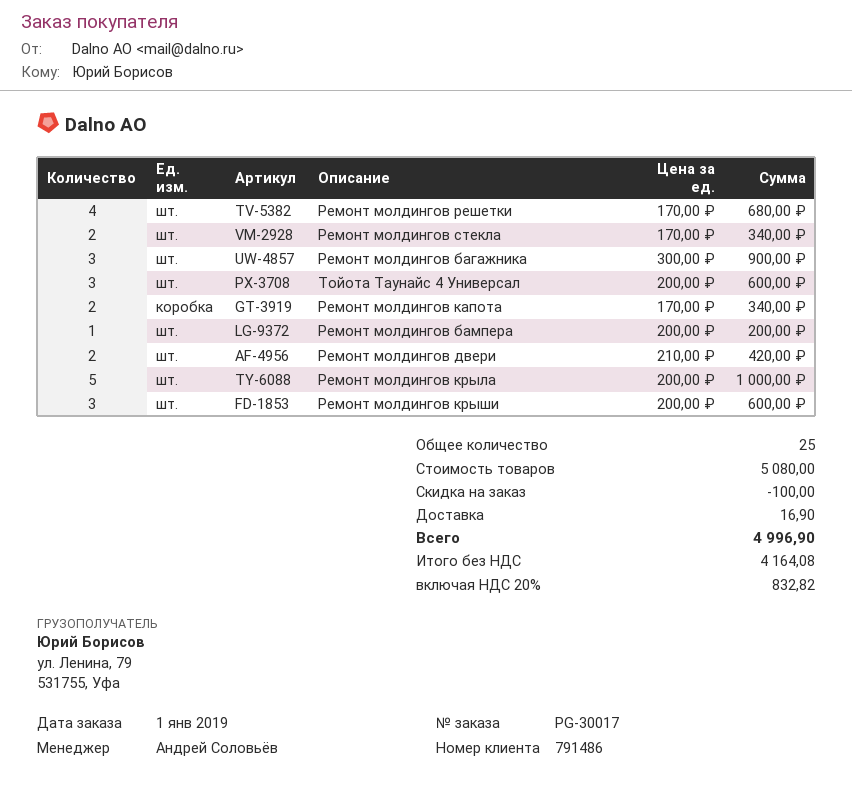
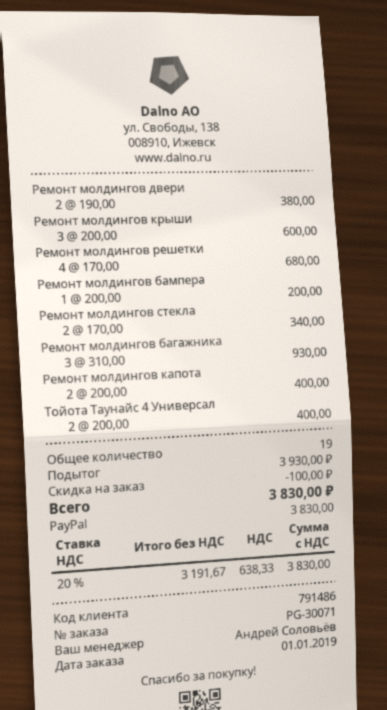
order number: PG-30017 -> PG-30071
Ремонт молдингов багажника: 3 x 300.00 = 900.00 -> 3 x 310.00 = 930.00
Тойота Таунайс 4 Универсал: 3 x 200.00 = 600.00 -> 2 x 200.00 = 400.00
Ремонт молдингов капота: 2 x 170.00 = 340.00 -> 2 x 200.00 = 400.00
Ремонт молдингов двери: 2 x 210.00 = 420.00 -> 2 x 190.00 = 380.00
Ремонт молдингов крыла: 5 x 200.00 = 1000.00 -> none
total quantity: 25 -> 19
subtotal: 5080.00 -> 3930.00
shipping: 16.90 -> none
net: 4164.08 -> 3191.67
tax: 20% = 832.82 -> 20% = 638.33
total: 4996.90 -> 3830.00

